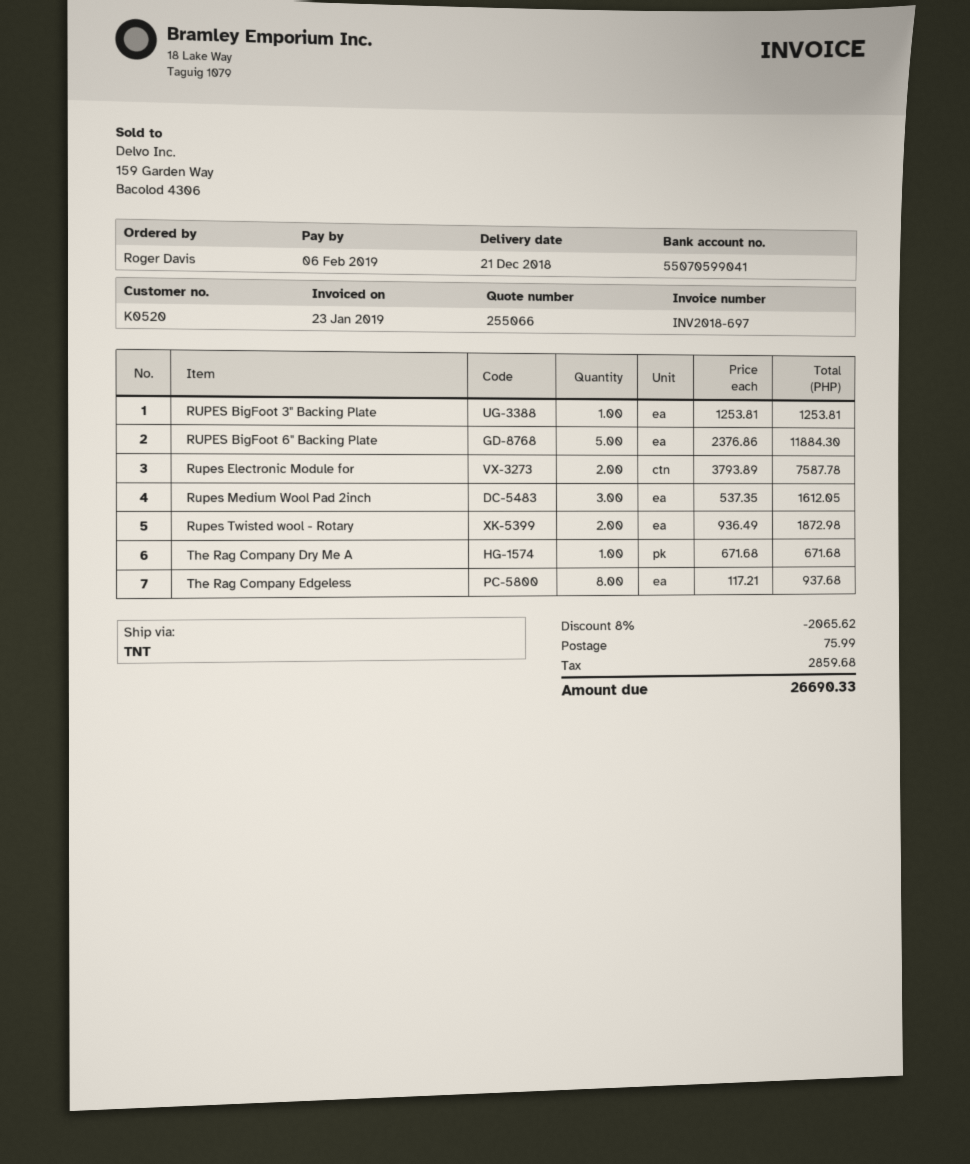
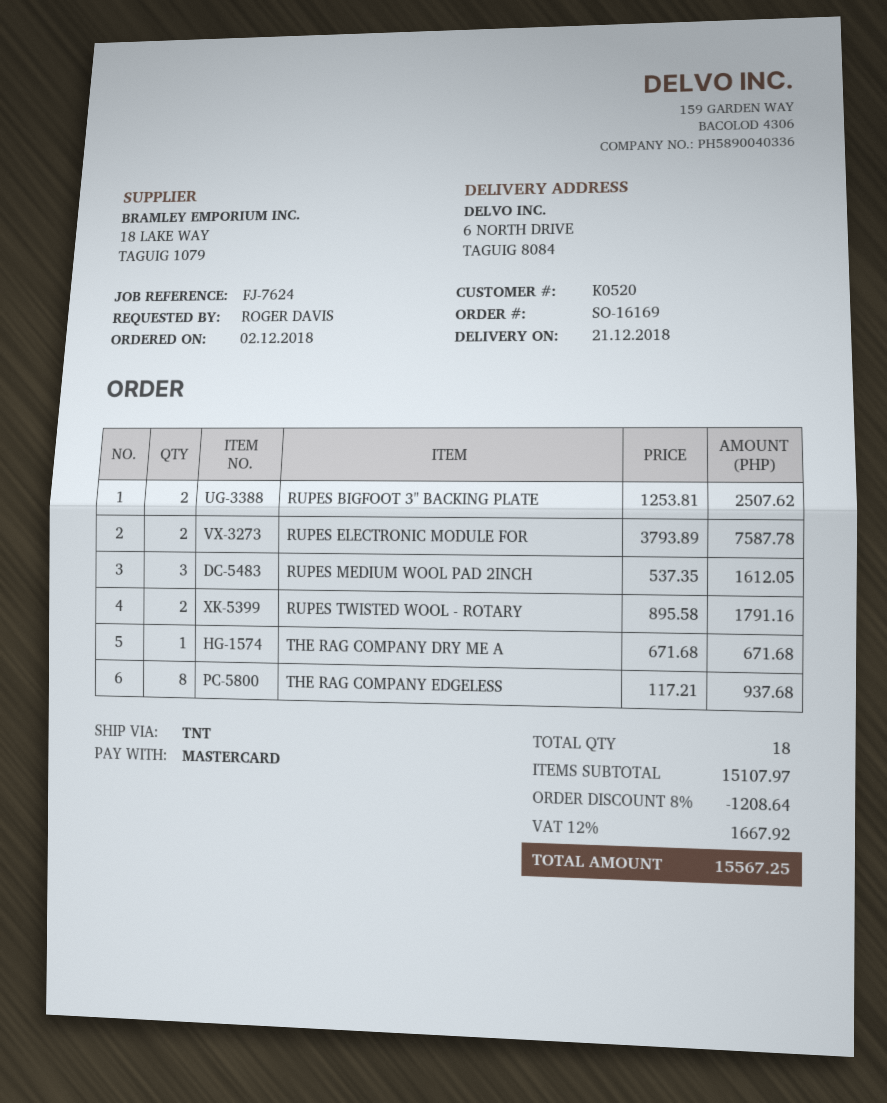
RUPES BigFoot 3" Backing Plate: 1 x 1253.81 = 1253.81 -> 2 x 1253.81 = 2507.62
RUPES BigFoot 6" Backing Plate: 5 x 2376.86 = 11884.30 -> none
Rupes Twisted wool - Rotary: 2 x 936.49 = 1872.98 -> 2 x 895.58 = 1791.16
discount: 8% = 2065.62 -> 8% = 1208.64
shipping: 75.99 -> none
tax: 2859.68 -> 1667.92
total: 26690.33 -> 15567.25

